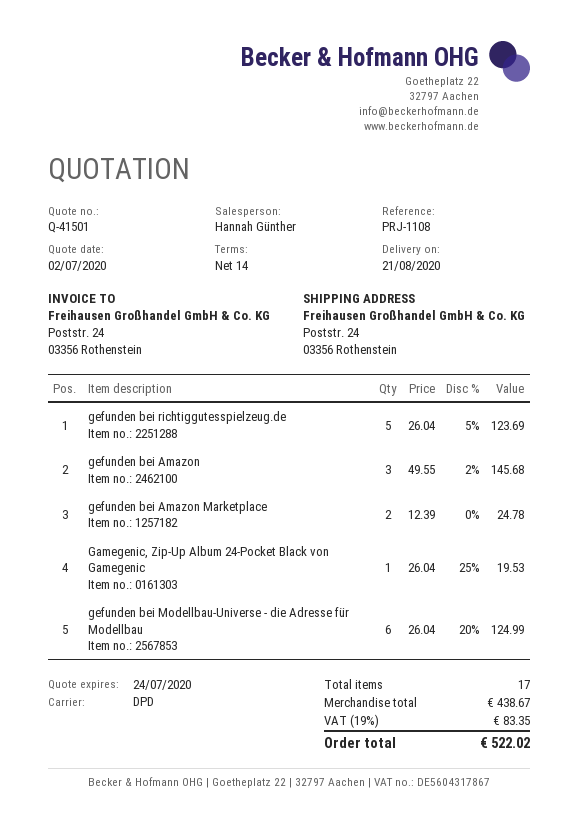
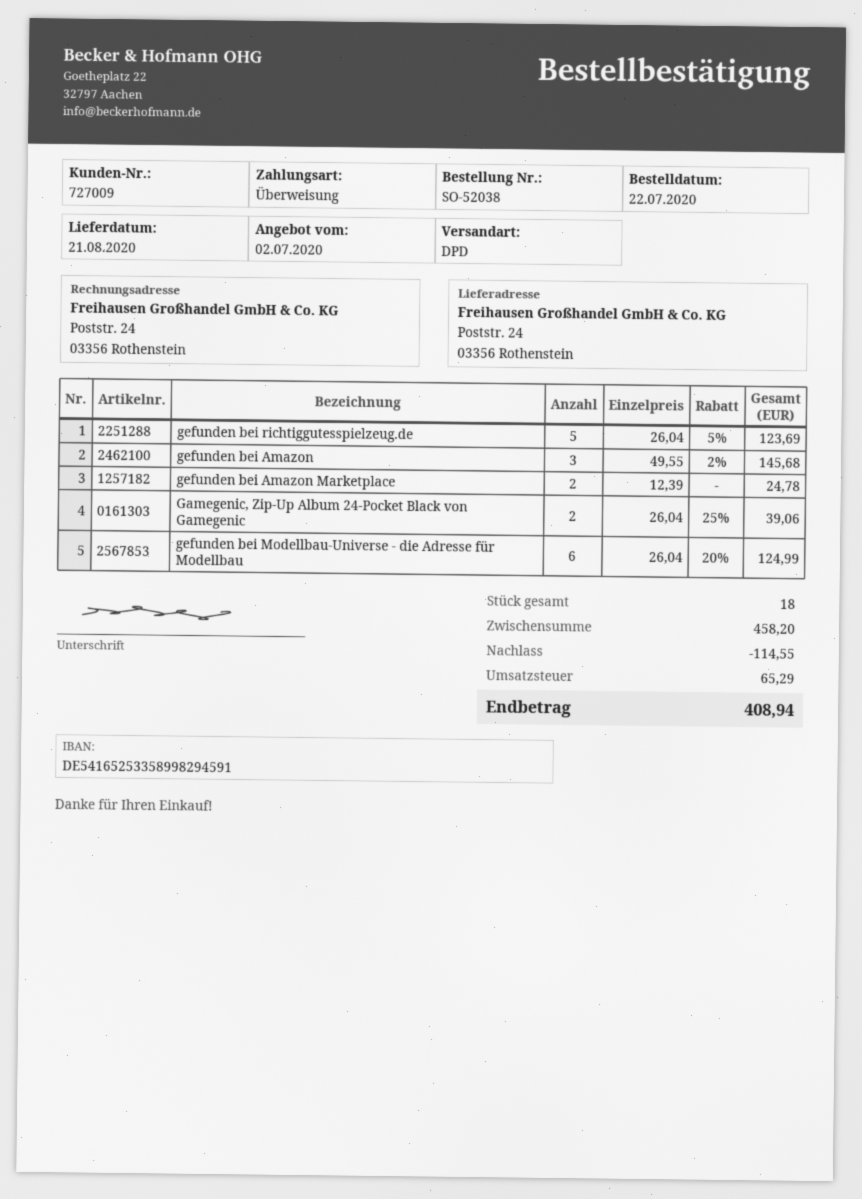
Gamegenic, Zip-Up Album 24-Pocket Black von Gamegenic: 1 x 26.04 - 25% = 19.53 -> 2 x 26.04 - 25% = 39.06
total quantity: 17 -> 18
subtotal: 438.67 -> 458.20
discount: none -> 114.55
tax: 83.35 -> 65.29
total: 522.02 -> 408.94

